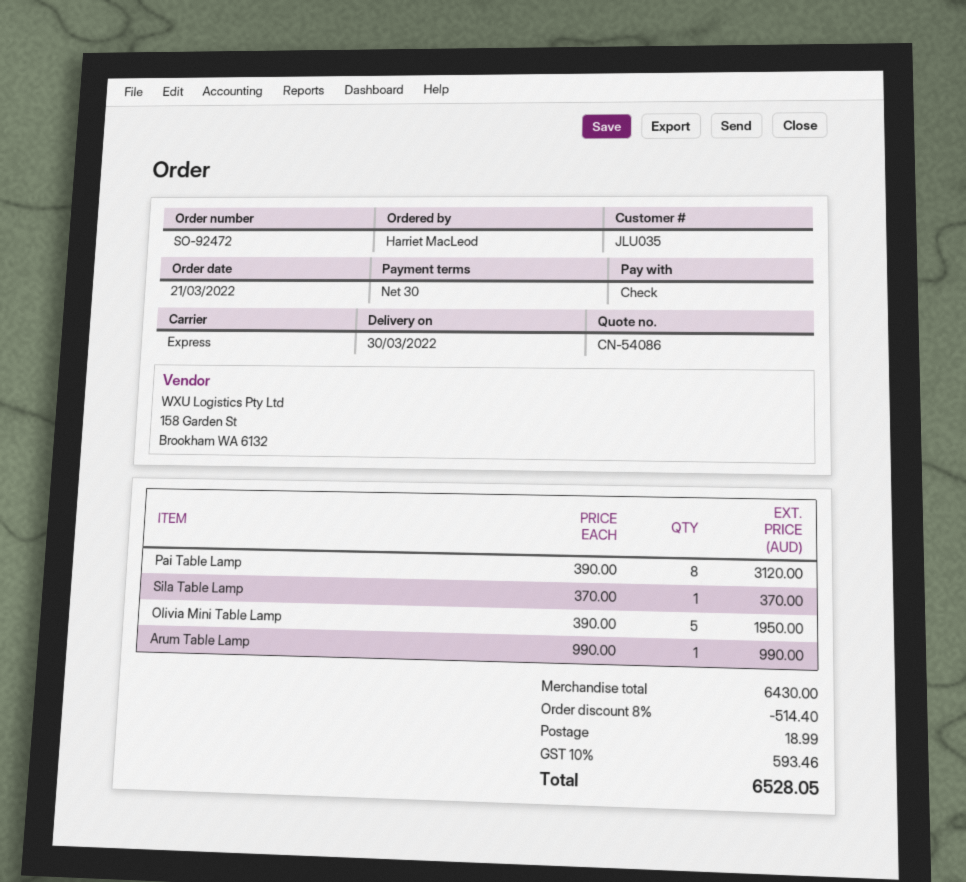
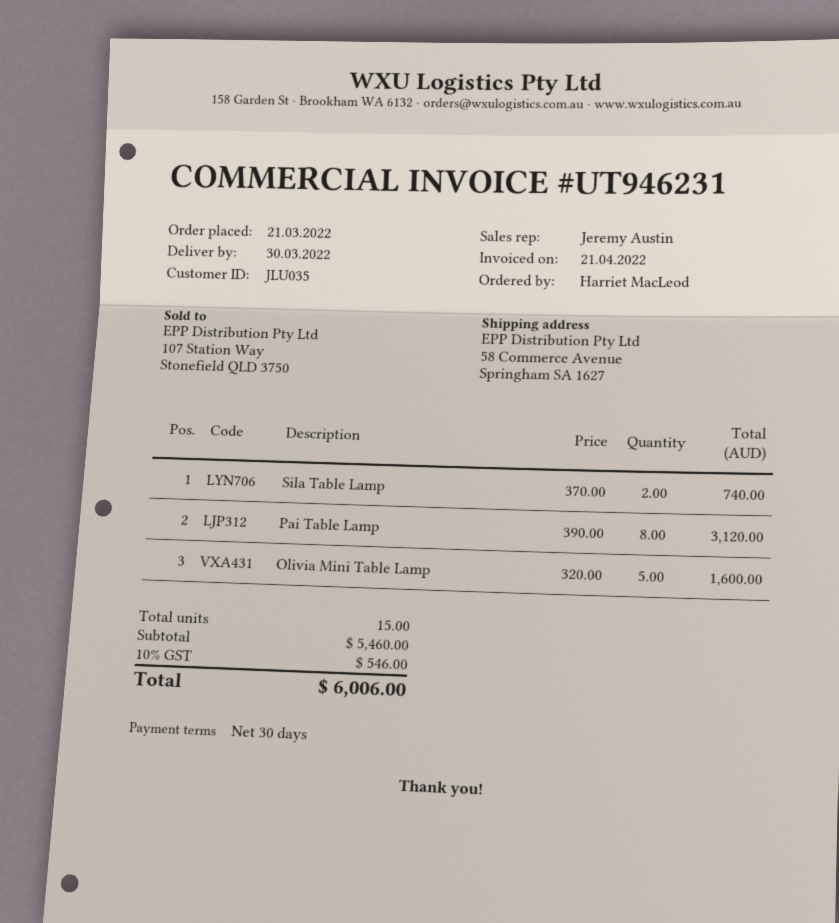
Sila Table Lamp: 1 x 370.00 = 370.00 -> 2 x 370.00 = 740.00
Olivia Mini Table Lamp: 5 x 390.00 = 1950.00 -> 5 x 320.00 = 1600.00
Arum Table Lamp: 1 x 990.00 = 990.00 -> none
subtotal: 6430.00 -> 5460.00
discount: 8% = 514.40 -> none
shipping: 18.99 -> none
tax: 10% = 593.46 -> 10% = 546.00
total: 6528.05 -> 6006.00

